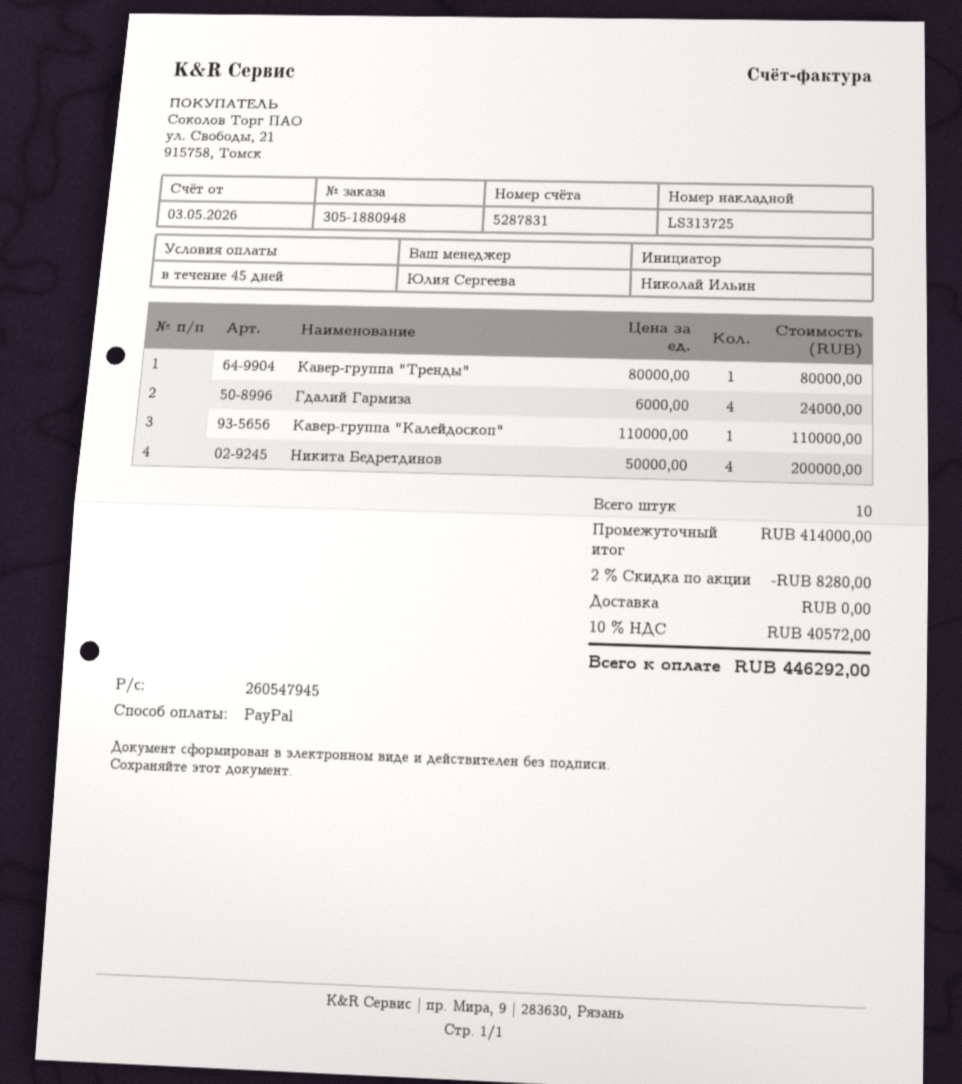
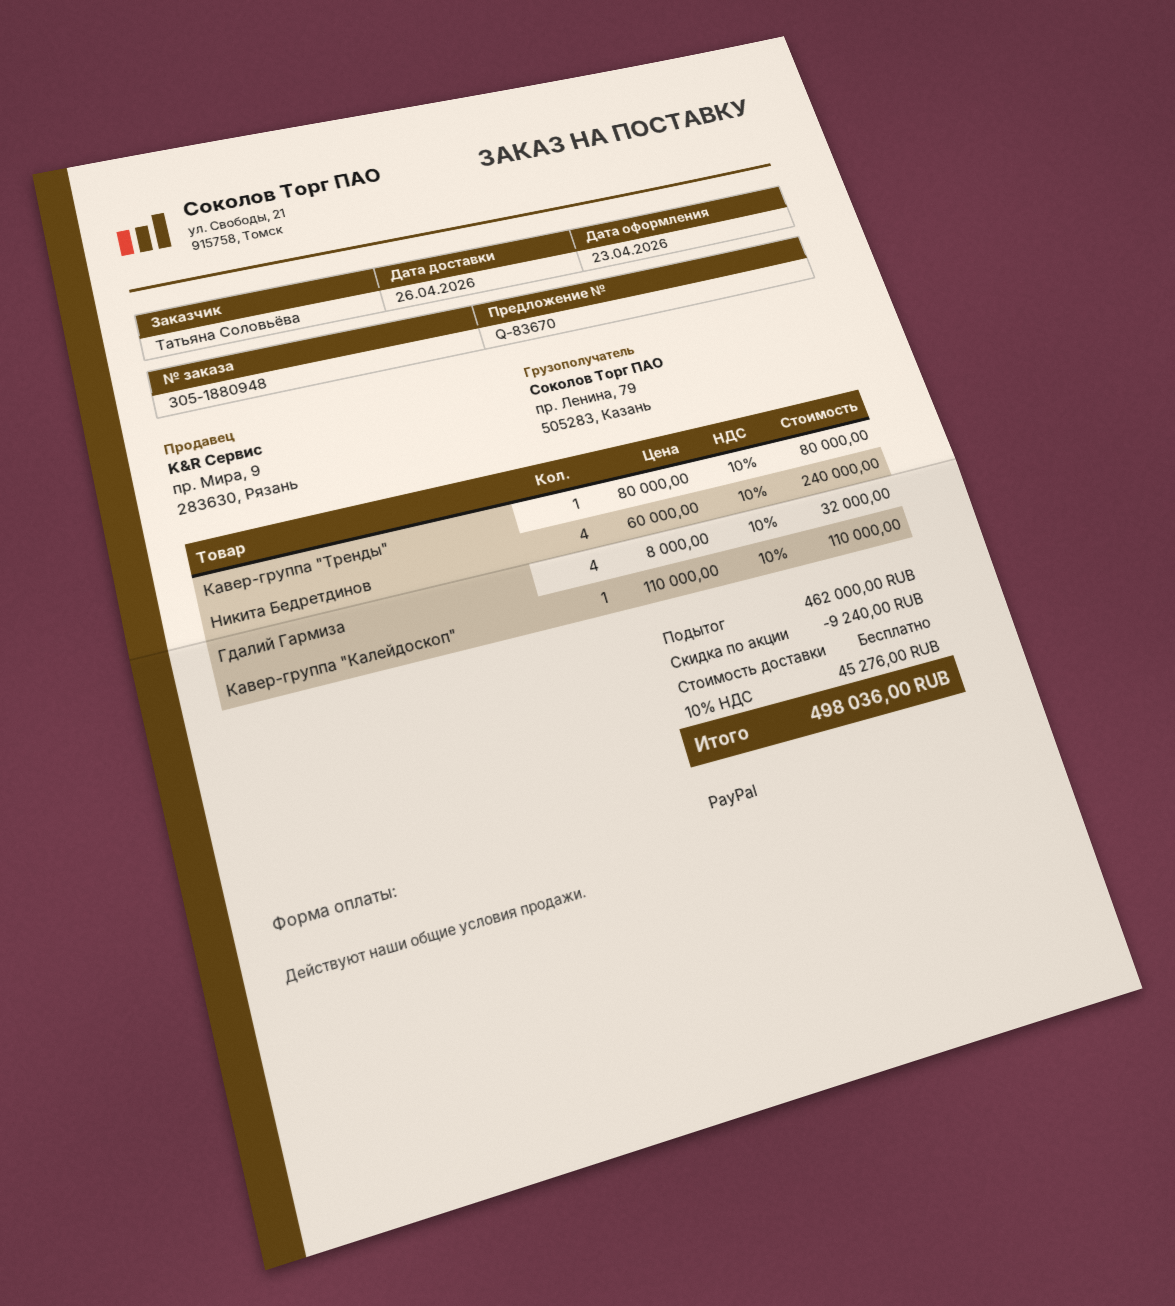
ordered by: Николай Ильин -> Татьяна Соловьёва
Гдалий Гармиза: 4 x 6000.00 = 24000.00 -> 4 x 8000.00 = 32000.00
Никита Бедретдинов: 4 x 50000.00 = 200000.00 -> 4 x 60000.00 = 240000.00
subtotal: 414000.00 -> 462000.00
discount: 8280.00 -> 9240.00
tax: 10% = 40572.00 -> 10% = 45276.00
total: 446292.00 -> 498036.00

